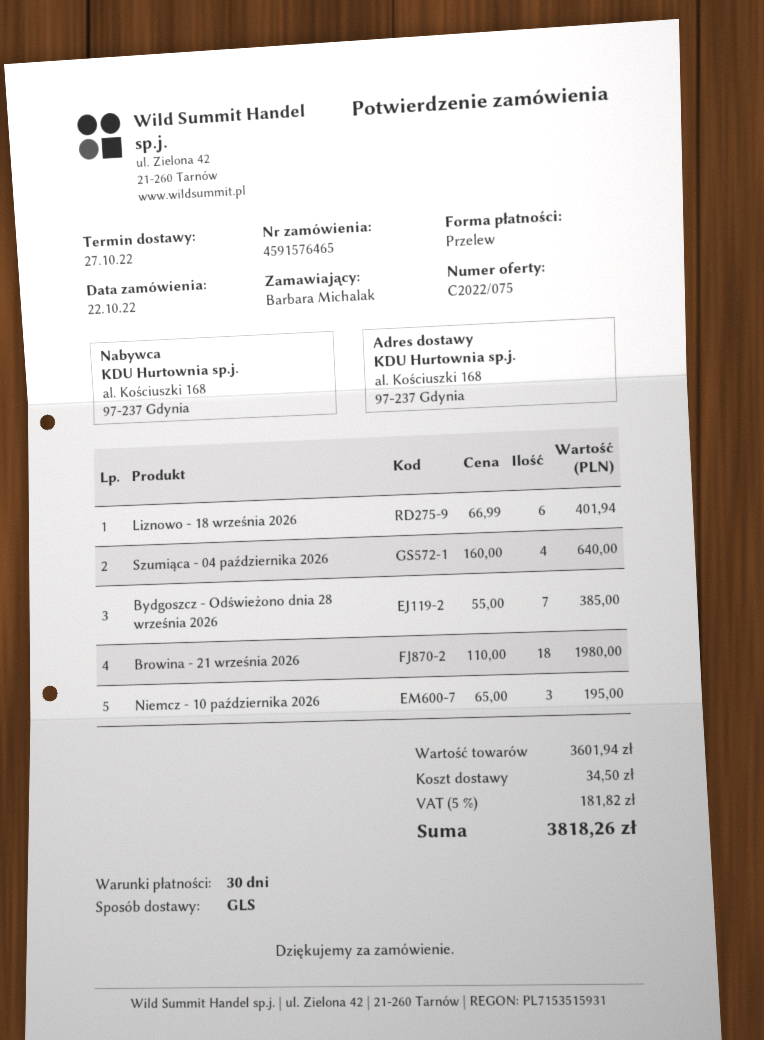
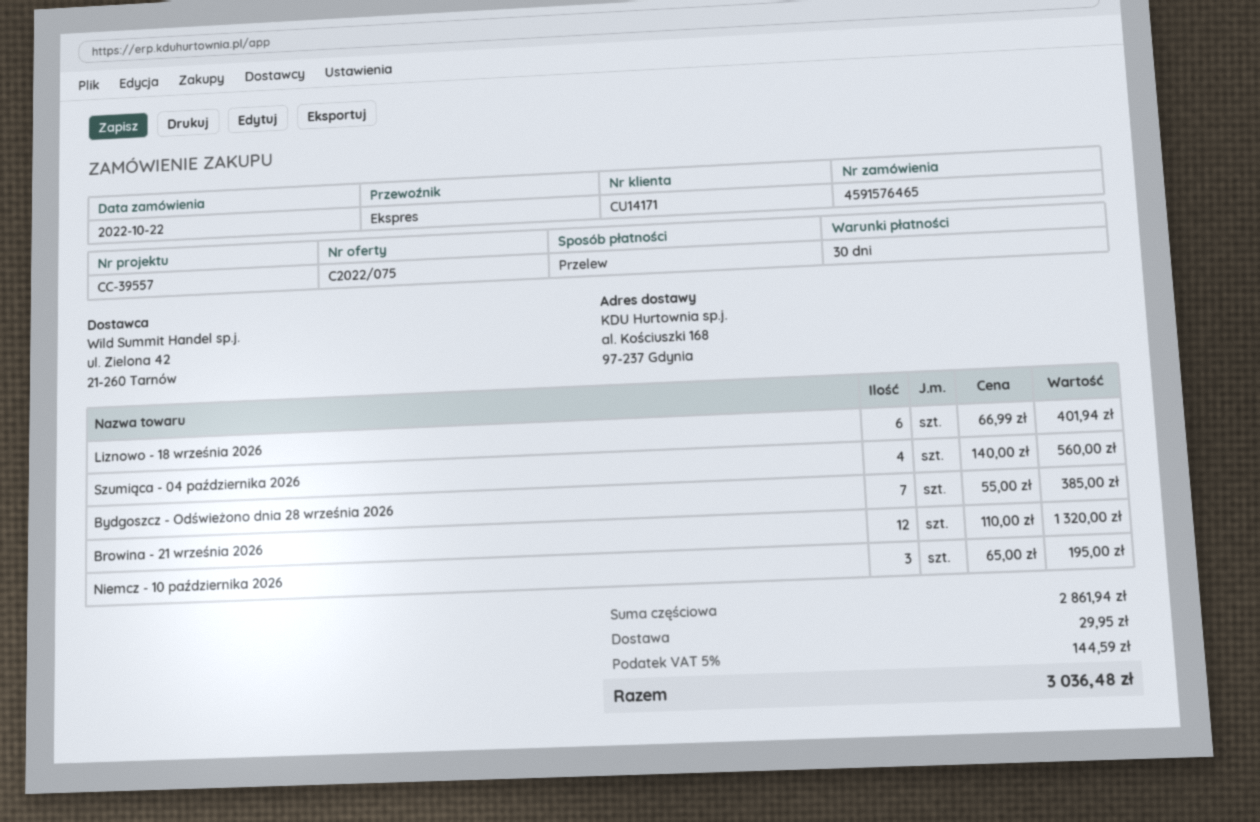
shipping method: GLS -> express
Szumiąca - 04 października 2026: 4 x 160.00 = 640.00 -> 4 x 140.00 = 560.00
Browina - 21 września 2026: 18 x 110.00 = 1980.00 -> 12 x 110.00 = 1320.00
subtotal: 3601.94 -> 2861.94
shipping: 34.50 -> 29.95
tax: 5% = 181.82 -> 5% = 144.59
total: 3818.26 -> 3036.48

